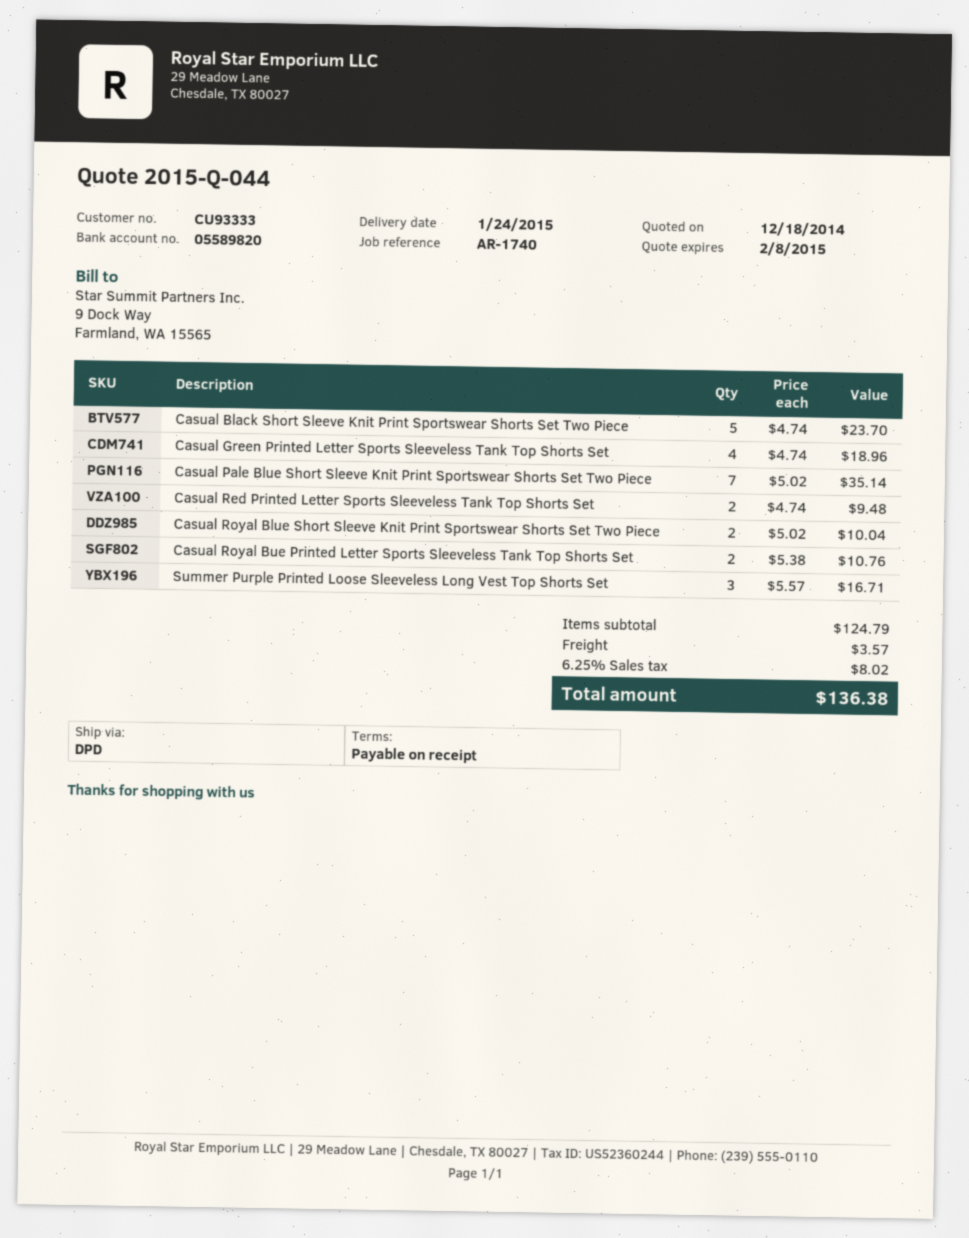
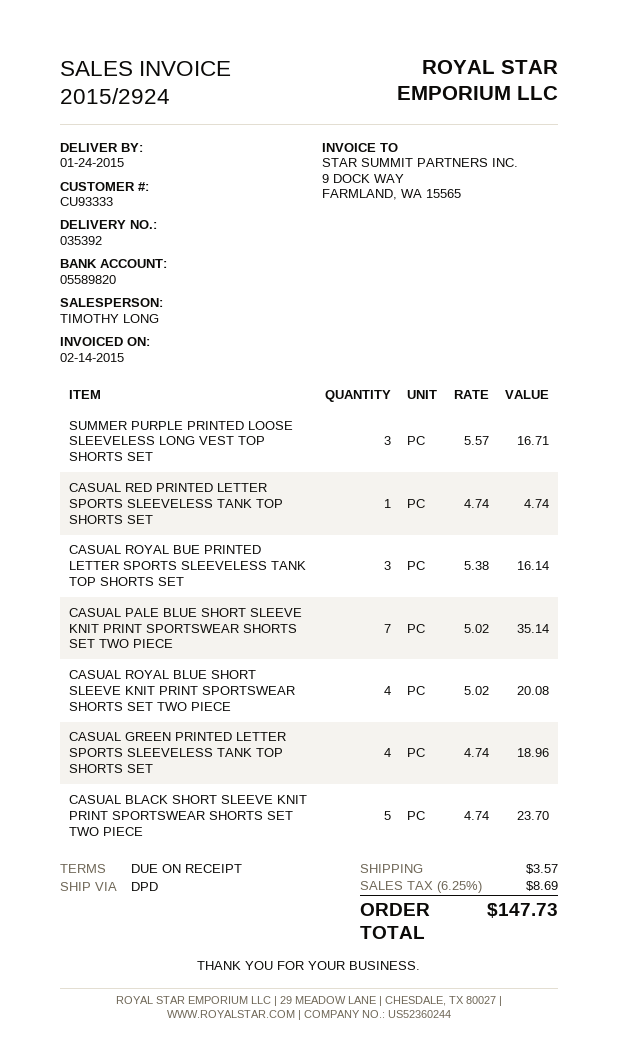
Casual Red Printed Letter Sports Sleeveless Tank Top Shorts Set: 2 x 4.74 = 9.48 -> 1 x 4.74 = 4.74
Casual Royal Blue Short Sleeve Knit Print Sportswear Shorts Set Two Piece: 2 x 5.02 = 10.04 -> 4 x 5.02 = 20.08
Casual Royal Bue Printed Letter Sports Sleeveless Tank Top Shorts Set: 2 x 5.38 = 10.76 -> 3 x 5.38 = 16.14
tax: 6.25% = 8.02 -> 6.25% = 8.69
total: 136.38 -> 147.73

